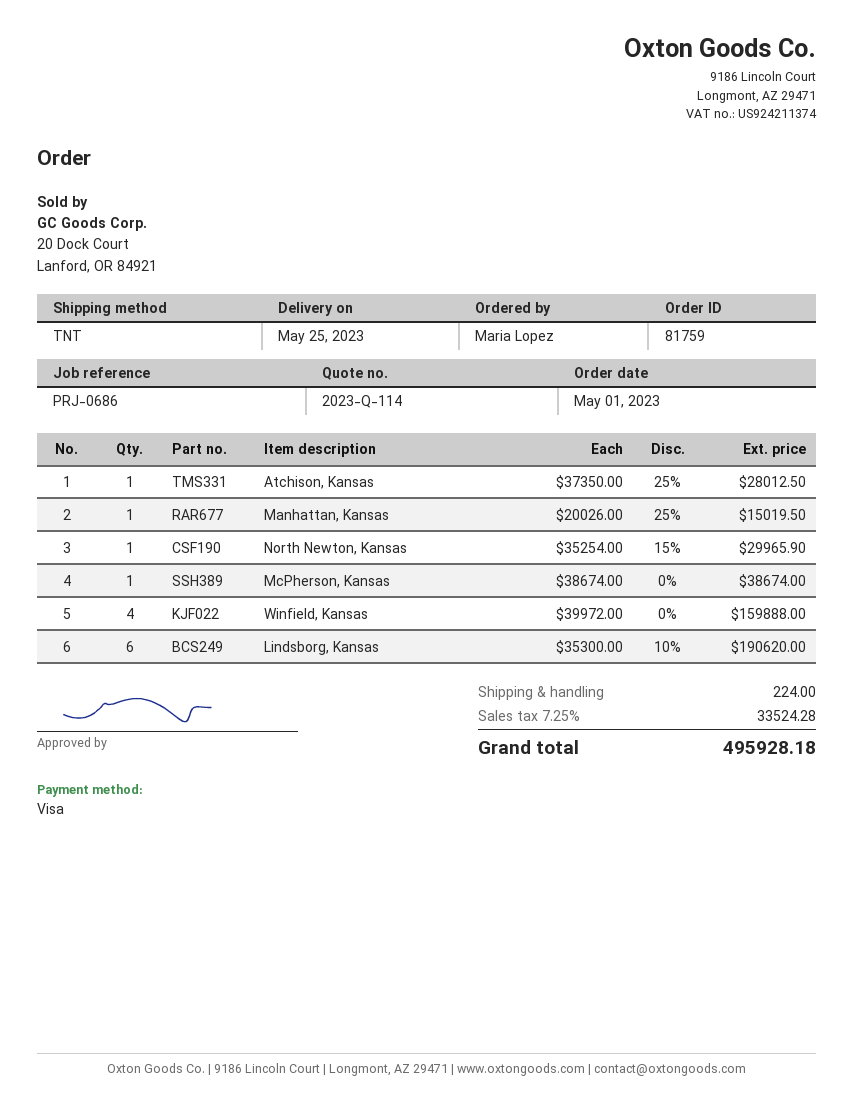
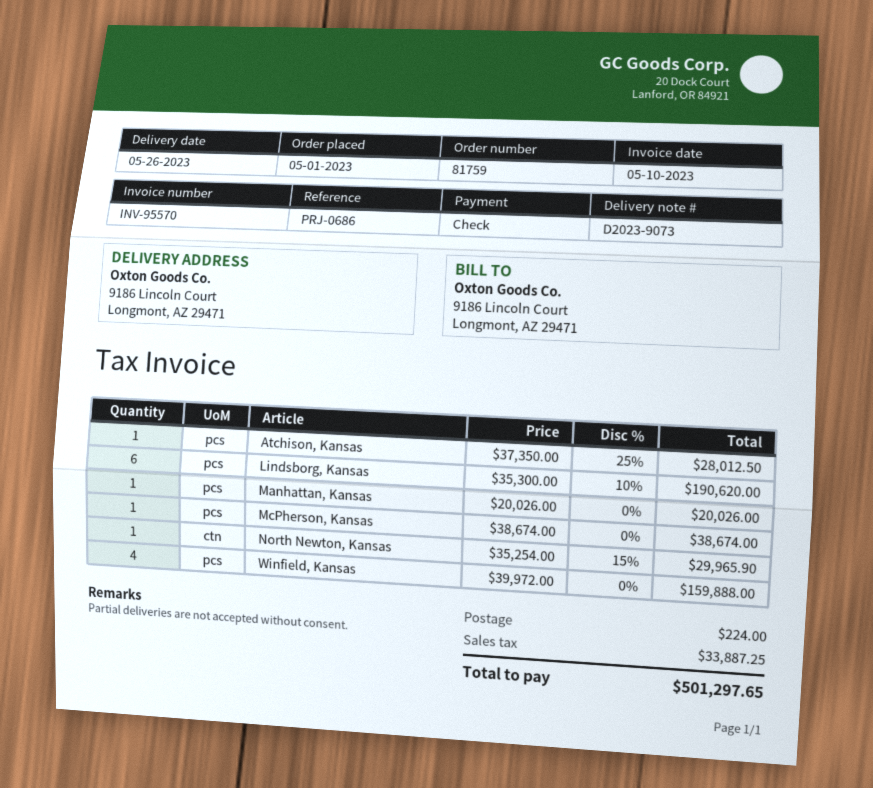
delivery date: 2023-05-25 -> 2023-05-26
payment method: Visa -> cheque
Manhattan, Kansas: 1 x 20026.00 - 25% = 15019.50 -> 1 x 20026.00 = 20026.00
tax: 33524.28 -> 33887.25
total: 495928.18 -> 501297.65

